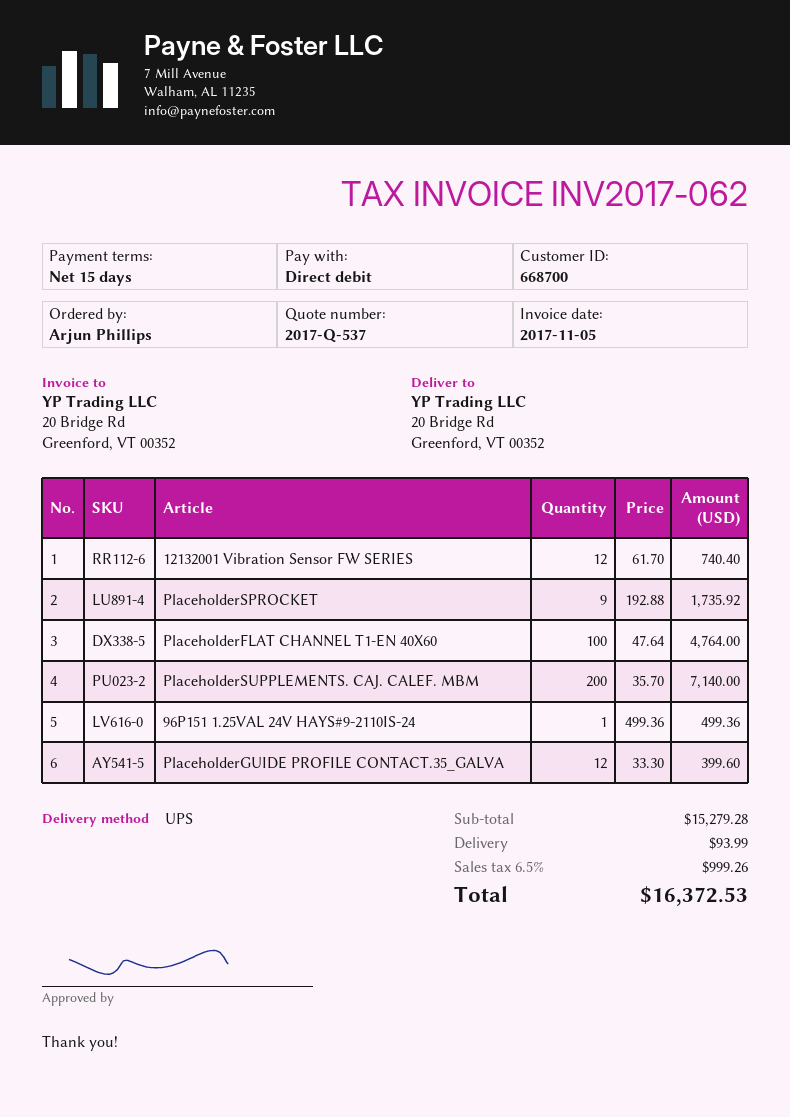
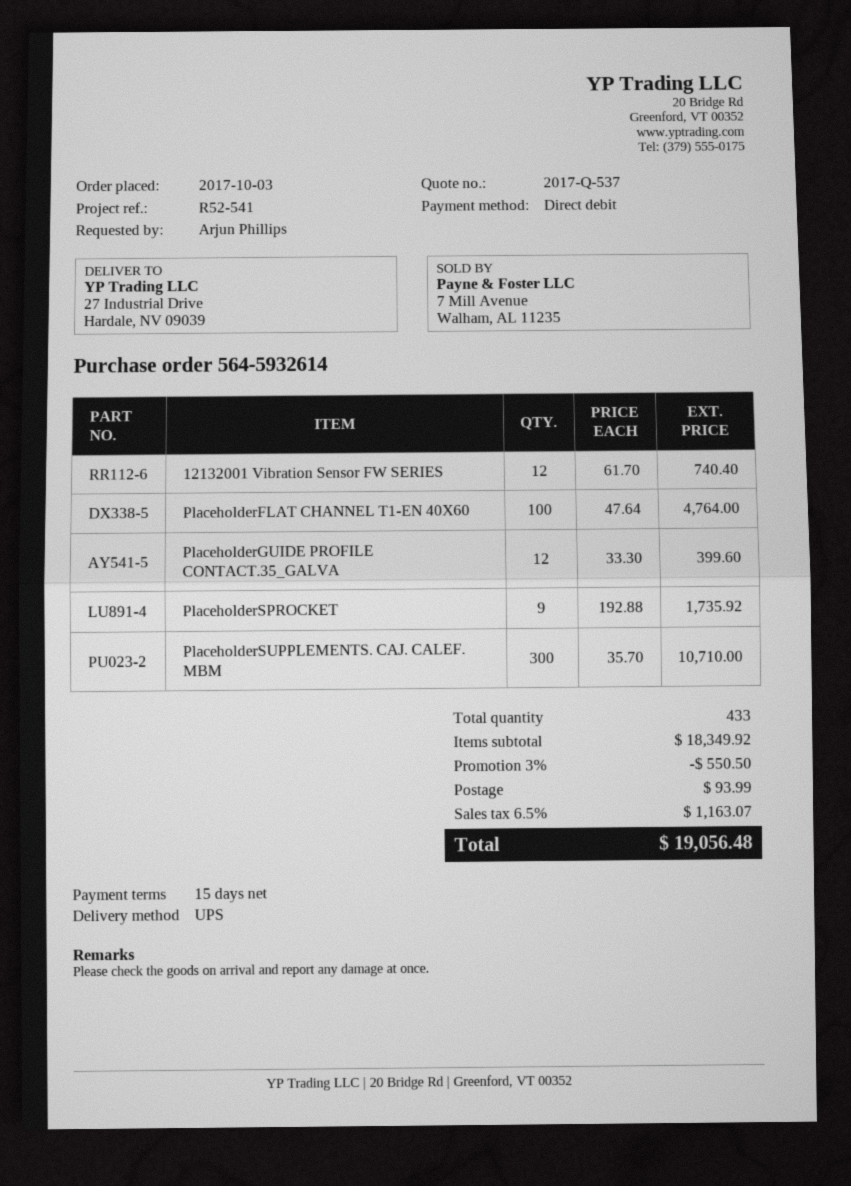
ship to: 20 Bridge Rd, Greenford, VT 00352 -> 27 Industrial Drive, Hardale, NV 09039
PlaceholderSUPPLEMENTS. CAJ. CALEF. MBM: 200 x 35.70 = 7140.00 -> 300 x 35.70 = 10710.00
96P151 1.25VAL 24V HAYS#9-2110IS-24: 1 x 499.36 = 499.36 -> none
subtotal: 15279.28 -> 18349.92
discount: none -> 3% = 550.50
tax: 6.5% = 999.26 -> 6.5% = 1163.07
total: 16372.53 -> 19056.48

